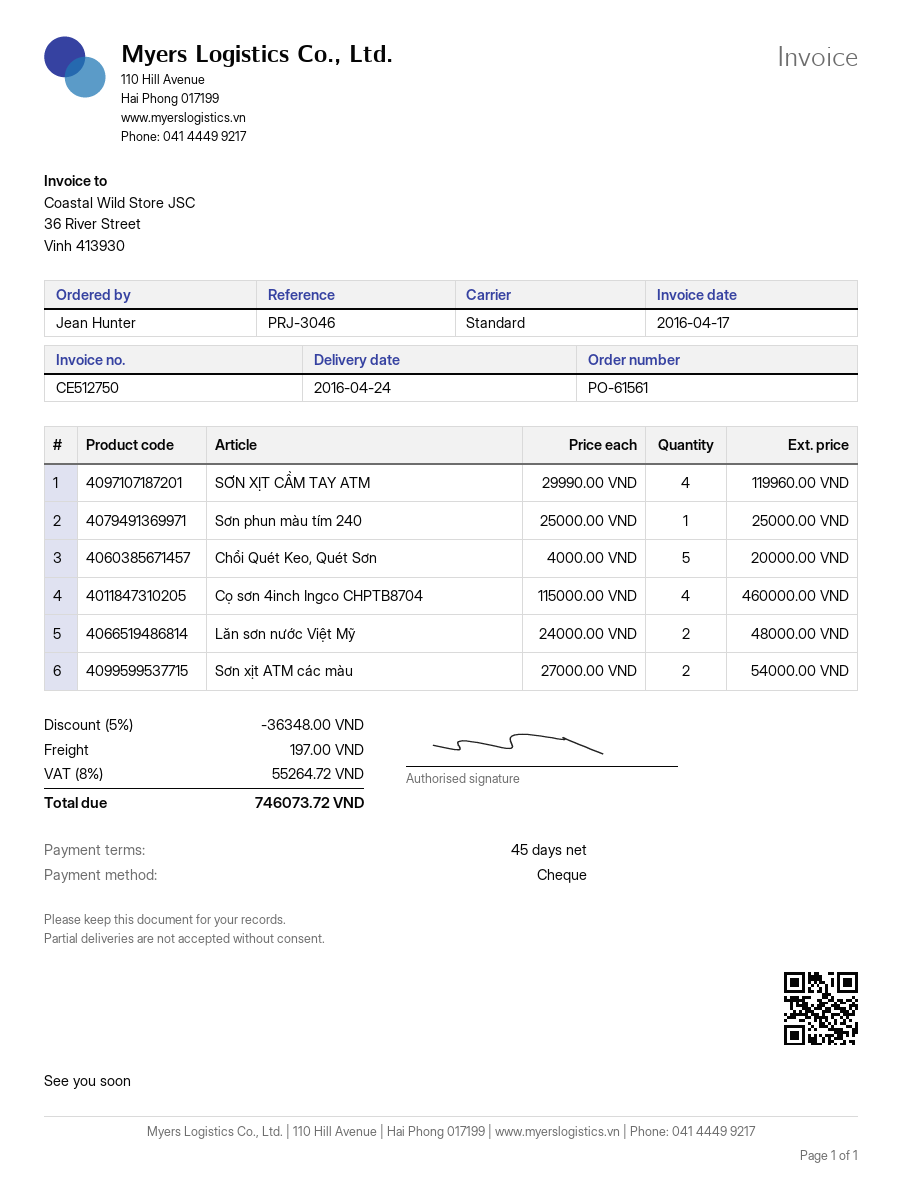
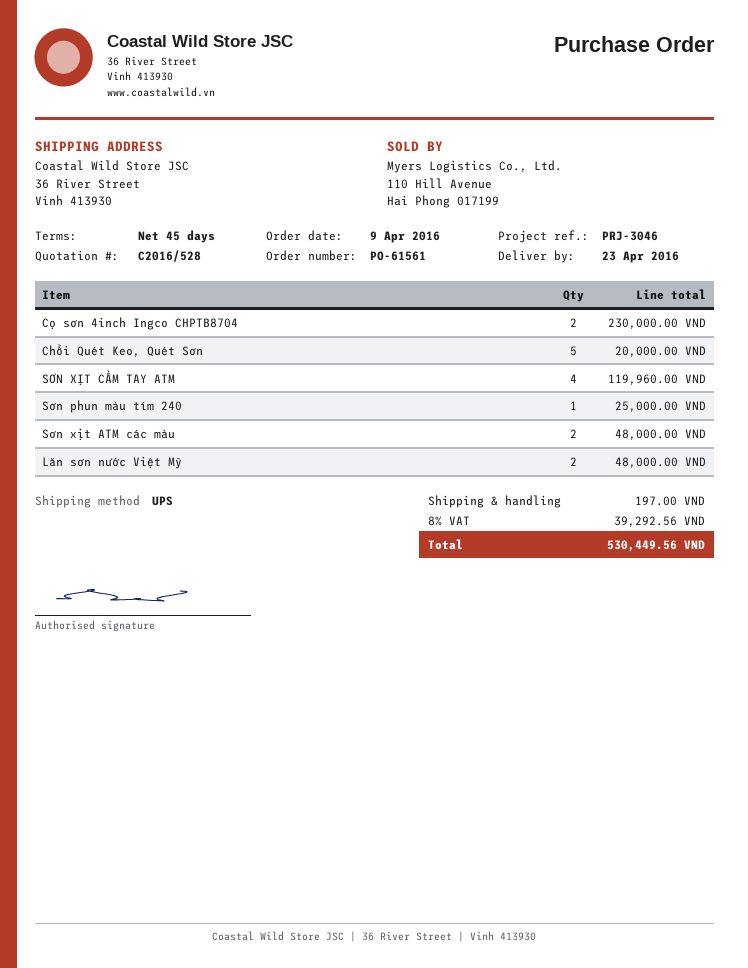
delivery date: 2016-04-24 -> 2016-04-23
shipping method: standard -> UPS
Cọ sơn 4inch Ingco CHPTB8704: 4 for 460000.00 -> 2 for 230000.00
Sơn xịt ATM các màu: 2 for 54000.00 -> 2 for 48000.00
discount: 5% = 36348.00 -> none
tax: 8% = 55264.72 -> 8% = 39292.56
total: 746073.72 -> 530449.56

